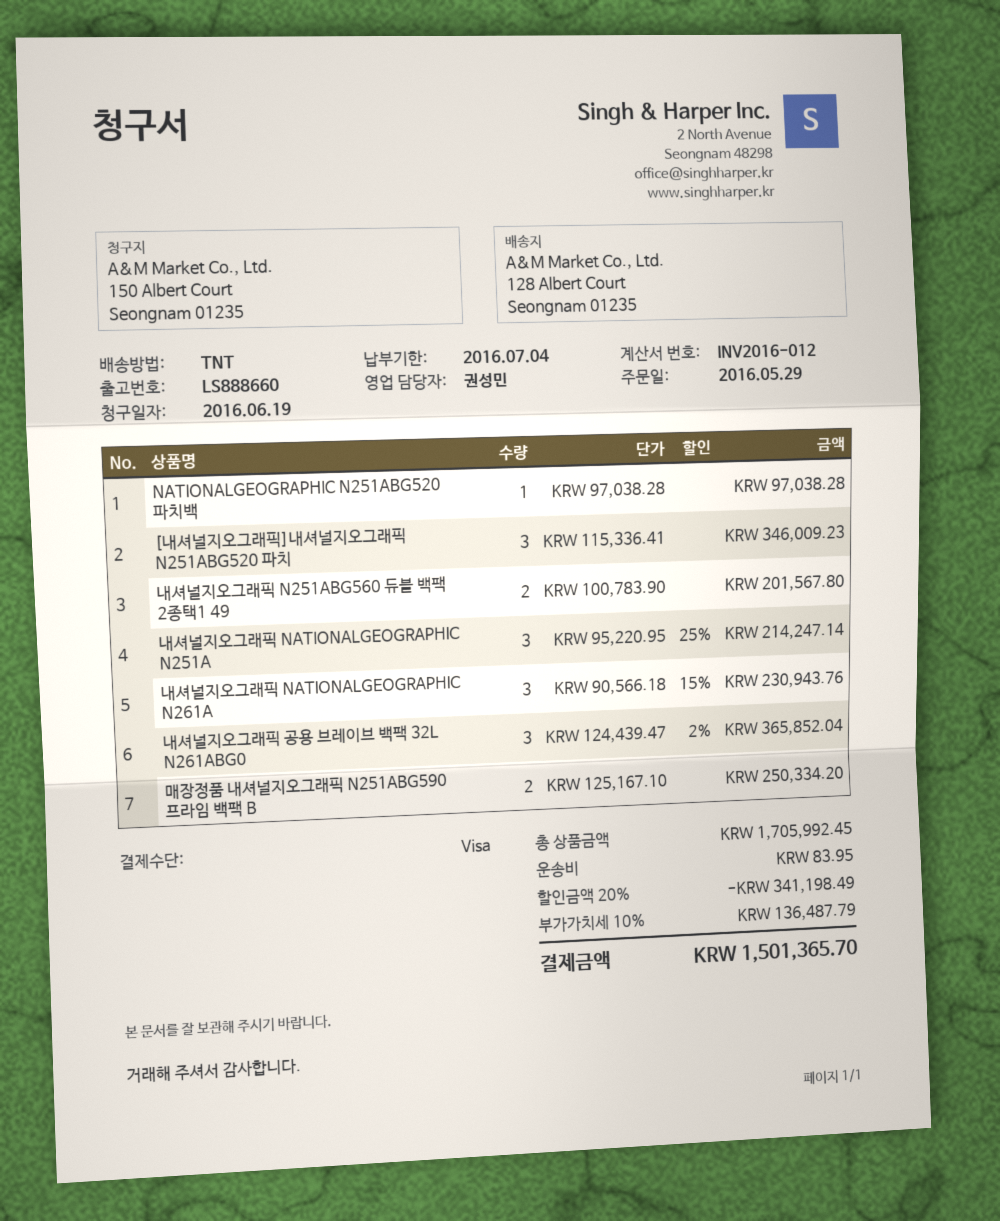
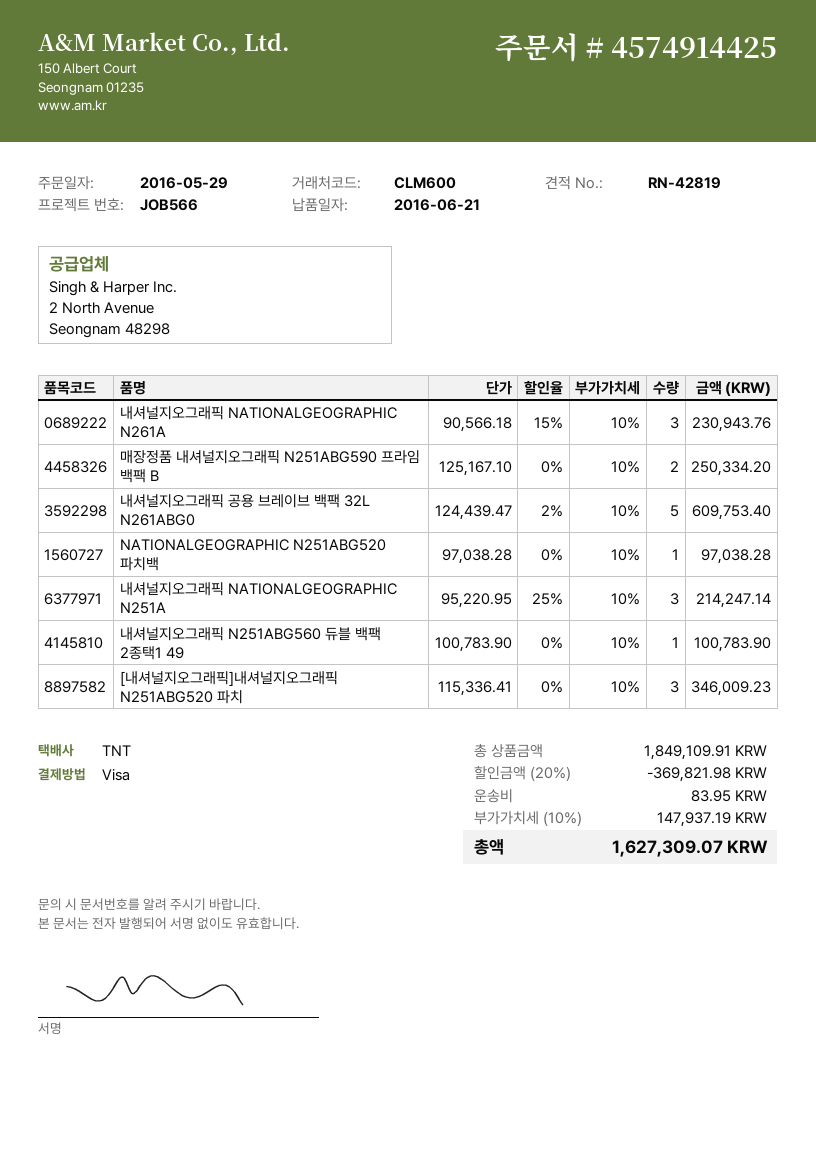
내셔널지오그래픽 N251ABG560 듀블 백팩 2종택1 49: 2 x 100783.90 = 201567.80 -> 1 x 100783.90 = 100783.90
내셔널지오그래픽 공용 브레이브 백팩 32L N261ABG0: 3 x 124439.47 - 2% = 365852.04 -> 5 x 124439.47 - 2% = 609753.40
subtotal: 1705992.45 -> 1849109.91
discount: 20% = 341198.49 -> 20% = 369821.98
tax: 10% = 136487.79 -> 10% = 147937.19
total: 1501365.70 -> 1627309.07

